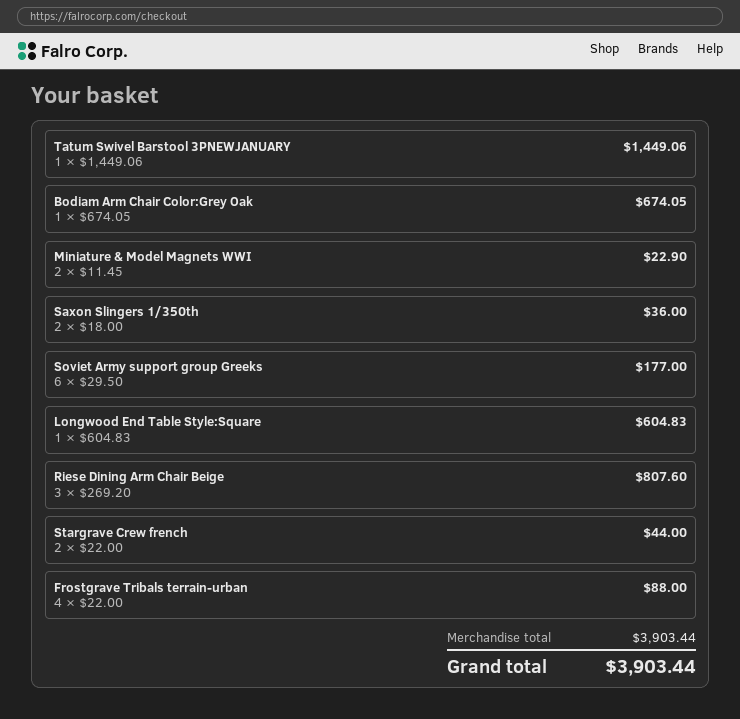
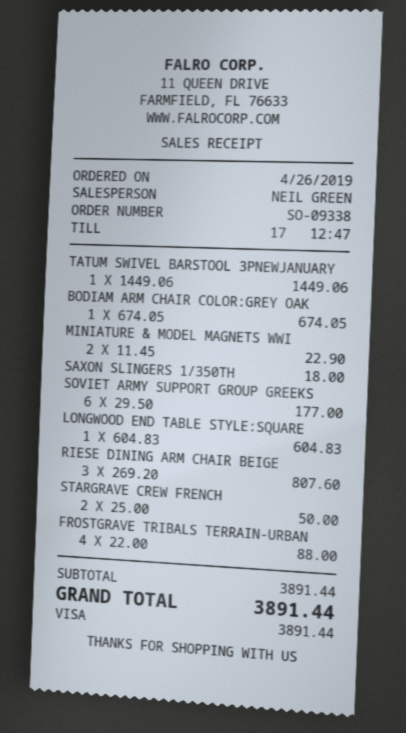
Saxon Slingers 1/350th: 2 x 18.00 = 36.00 -> 1 x 18.00 = 18.00
Stargrave Crew french: 2 x 22.00 = 44.00 -> 2 x 25.00 = 50.00
subtotal: 3903.44 -> 3891.44
total: 3903.44 -> 3891.44

